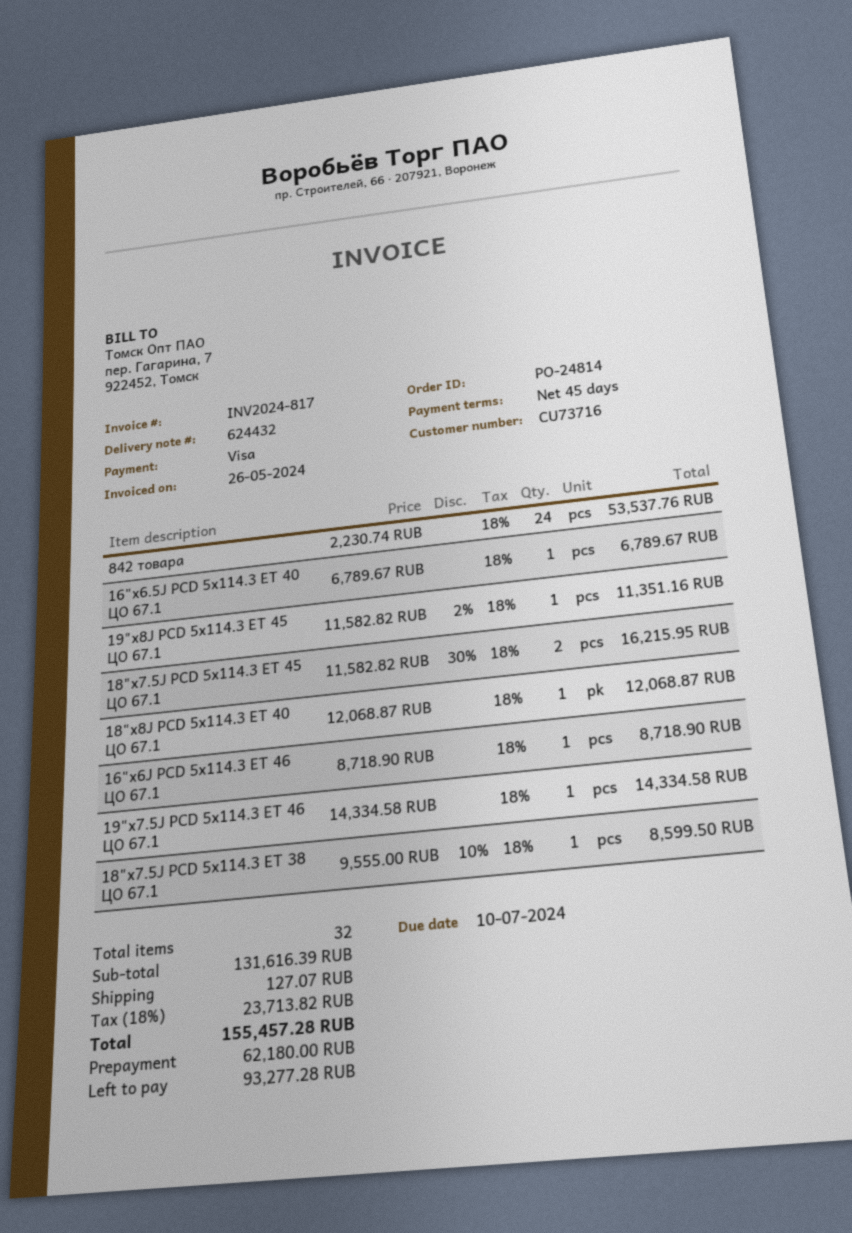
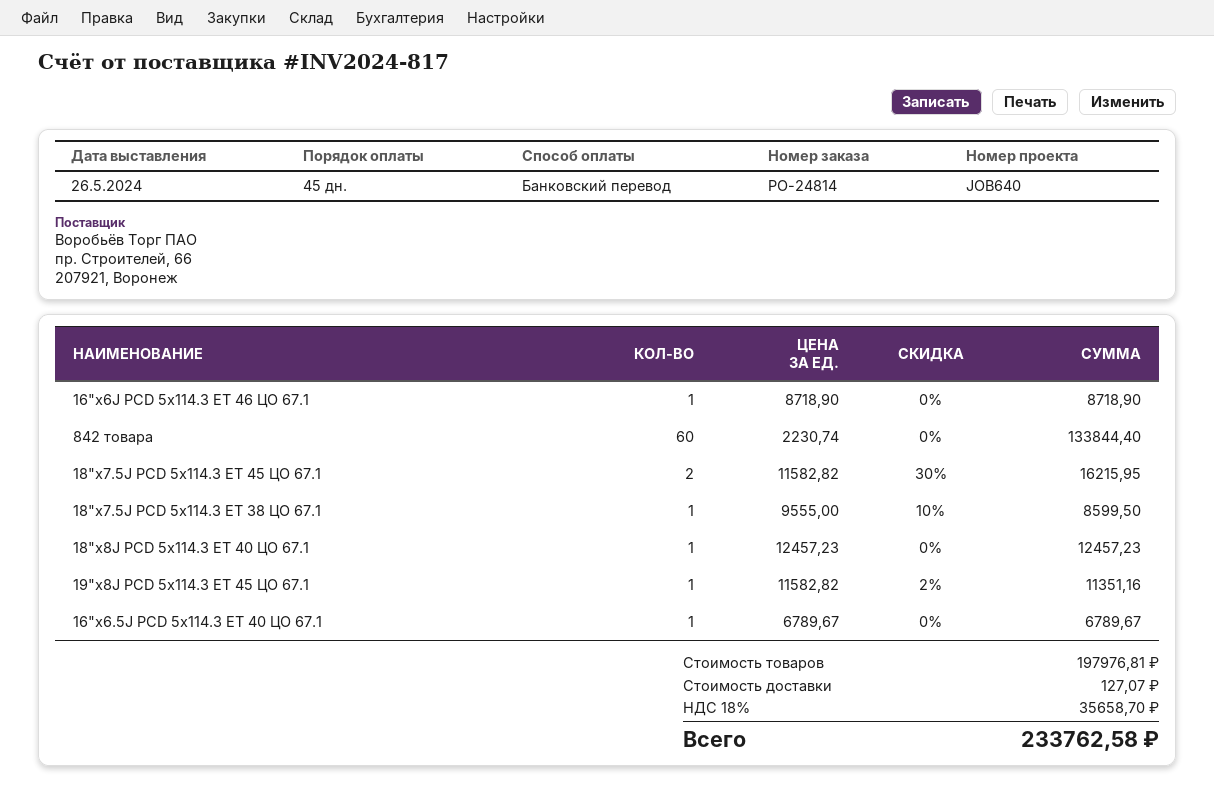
payment method: Visa -> bank transfer
842 товара: 24 x 2230.74 = 53537.76 -> 60 x 2230.74 = 133844.40
18"x8J PCD 5x114.3 ЕТ 40 ЦО 67.1: 1 x 12068.87 = 12068.87 -> 1 x 12457.23 = 12457.23
19"x7.5J PCD 5x114.3 ЕТ 46 ЦО 67.1: 1 x 14334.58 = 14334.58 -> none
subtotal: 131616.39 -> 197976.81
tax: 18% = 23713.82 -> 18% = 35658.70
total: 155457.28 -> 233762.58

